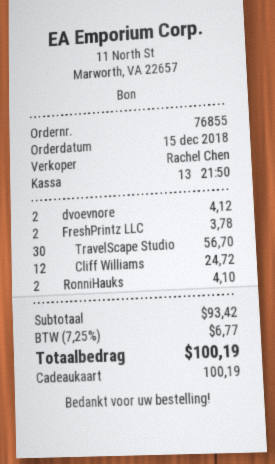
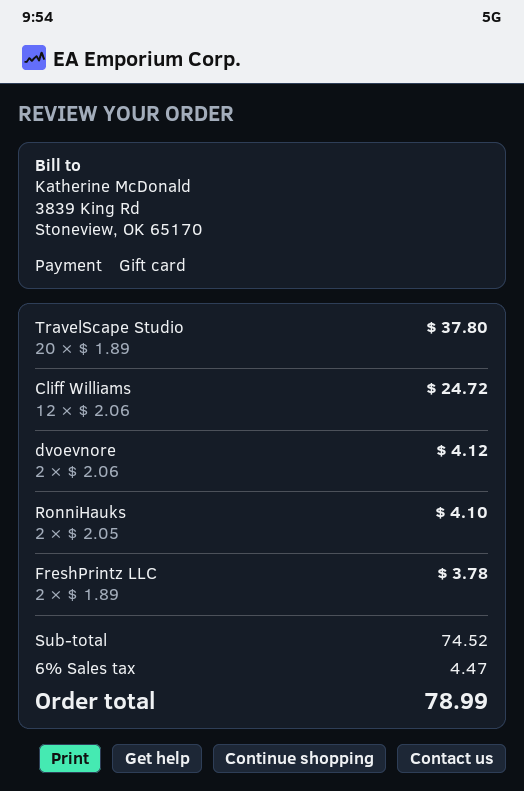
TravelScape Studio: 30 for 56.70 -> 20 for 37.80
subtotal: 93.42 -> 74.52
tax: 7.25% = 6.77 -> 6% = 4.47
total: 100.19 -> 78.99

